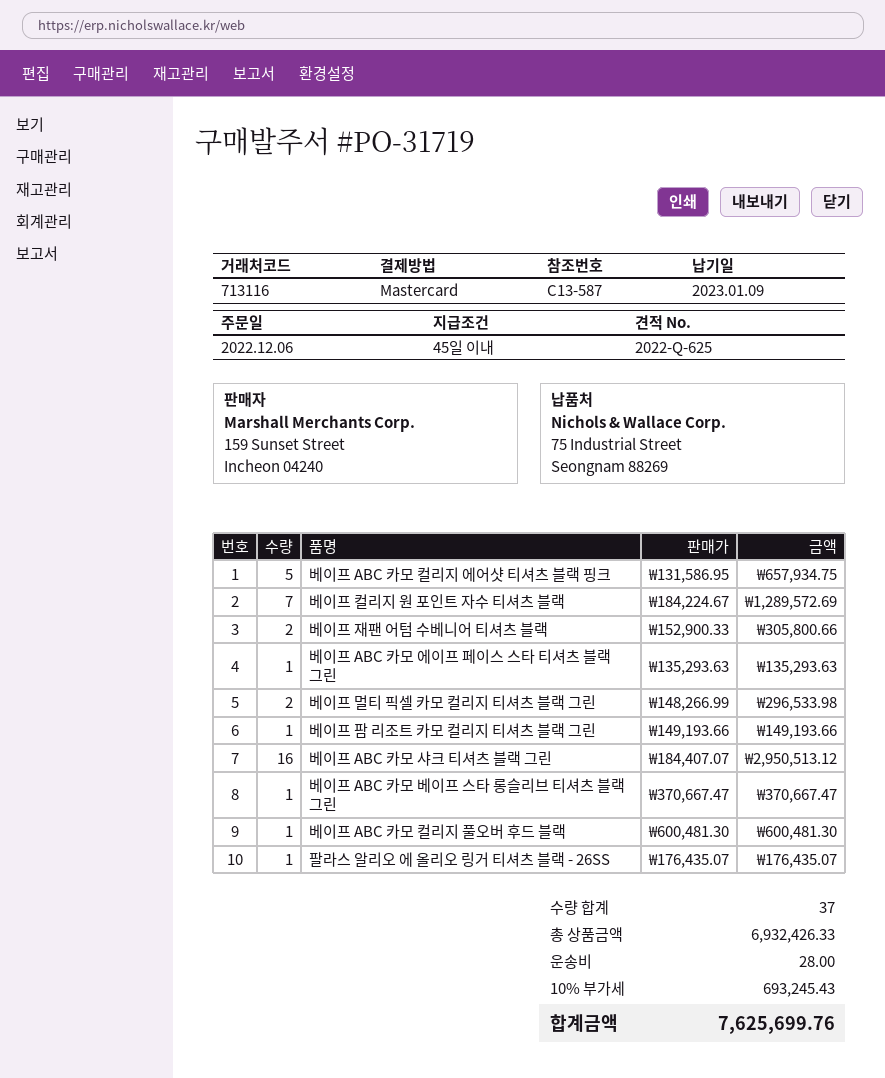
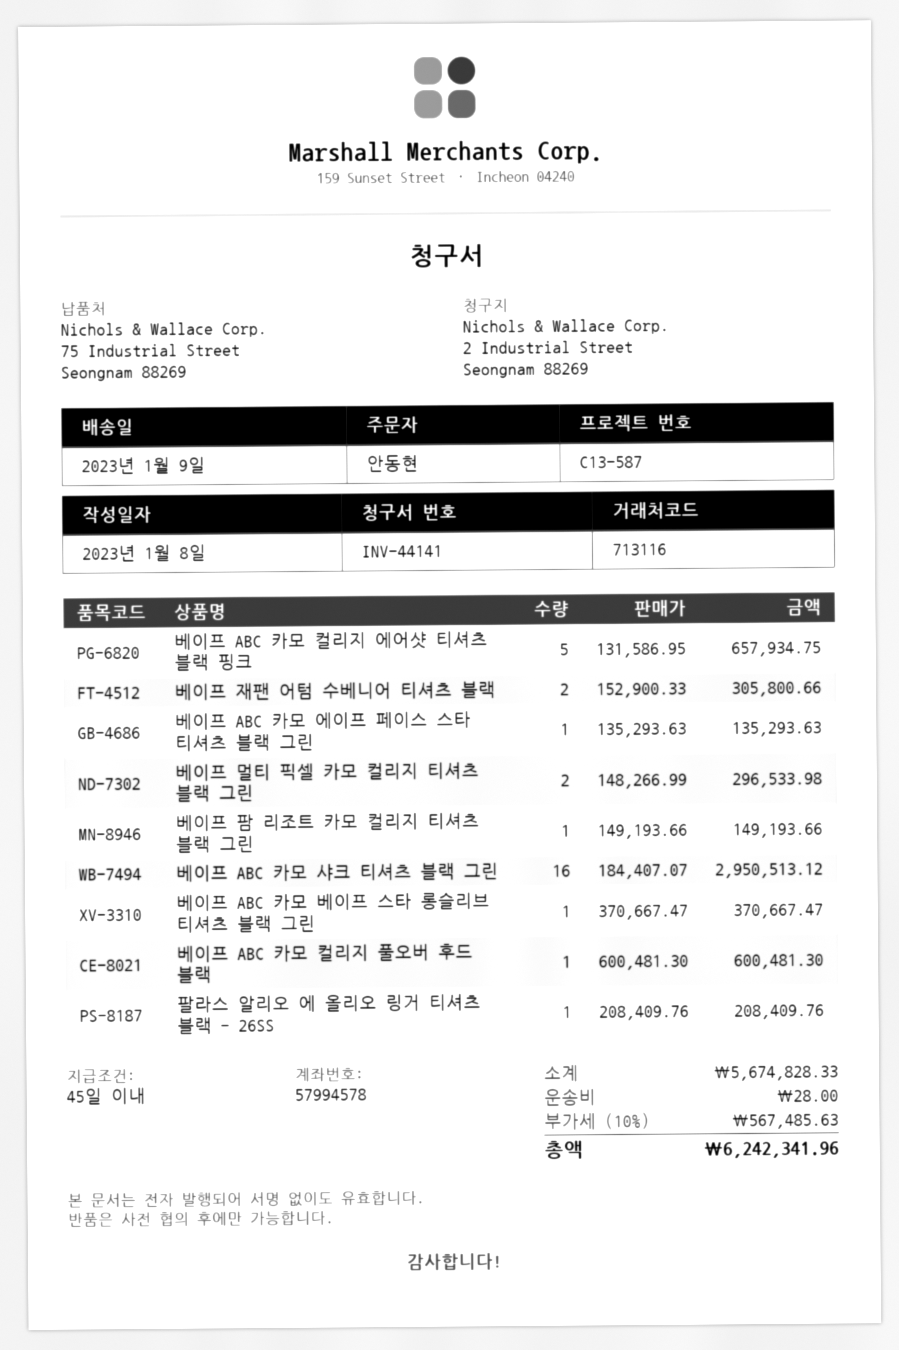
베이프 컬리지 원 포인트 자수 티셔츠 블랙: 7 x 184224.67 = 1289572.69 -> none
팔라스 알리오 에 올리오 링거 티셔츠 블랙 - 26SS: 1 x 176435.07 = 176435.07 -> 1 x 208409.76 = 208409.76
subtotal: 6932426.33 -> 5674828.33
tax: 10% = 693245.43 -> 10% = 567485.63
total: 7625699.76 -> 6242341.96

